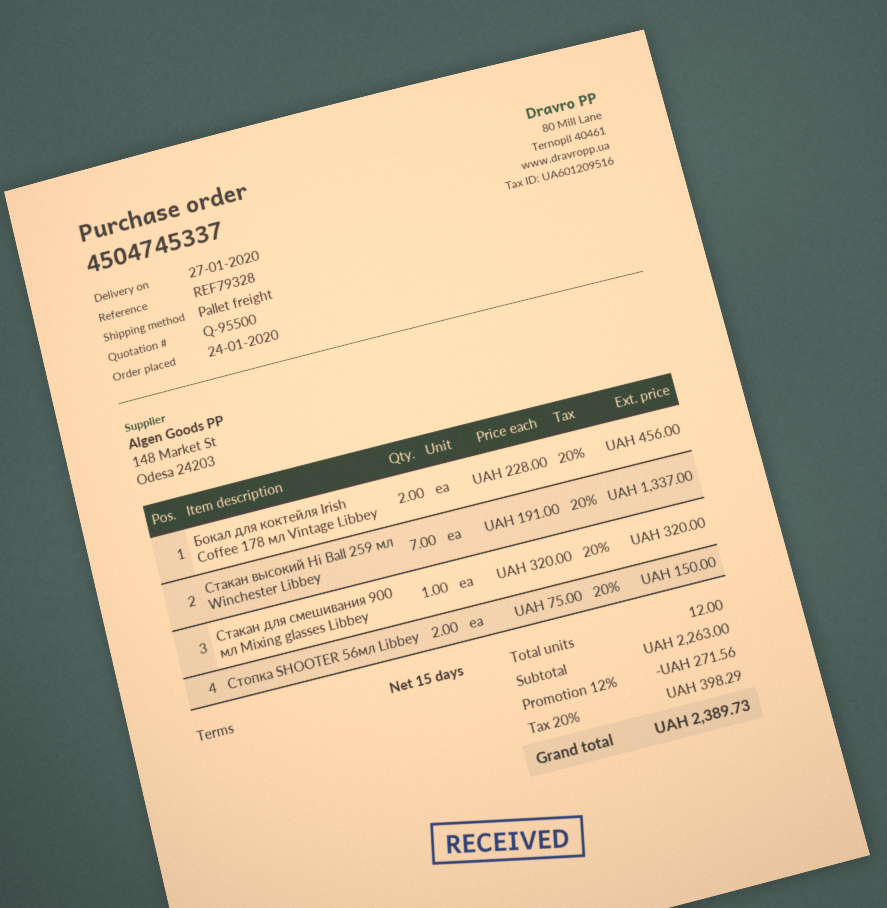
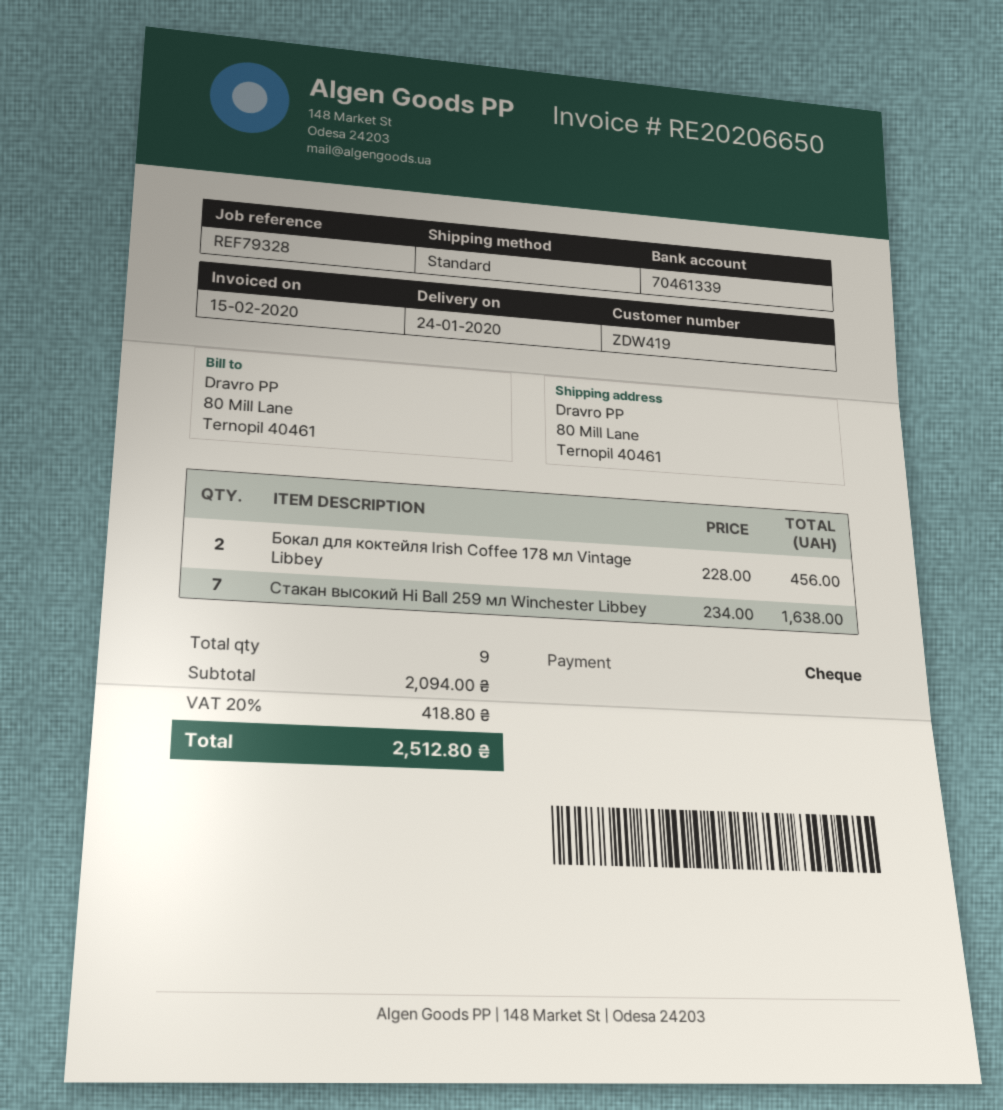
delivery date: 2020-01-27 -> 2020-01-24
shipping method: pallet freight -> standard
Стакан высокий Hi Ball 259 мл Winchester Libbey: 7 x 191.00 = 1337.00 -> 7 x 234.00 = 1638.00
Стакан для смешивания 900 мл Mixing glasses Libbey: 1 x 320.00 = 320.00 -> none
Стопка SHOOTER 56мл Libbey: 2 x 75.00 = 150.00 -> none
total quantity: 12 -> 9
subtotal: 2263.00 -> 2094.00
discount: 12% = 271.56 -> none
tax: 20% = 398.29 -> 20% = 418.80
total: 2389.73 -> 2512.80

